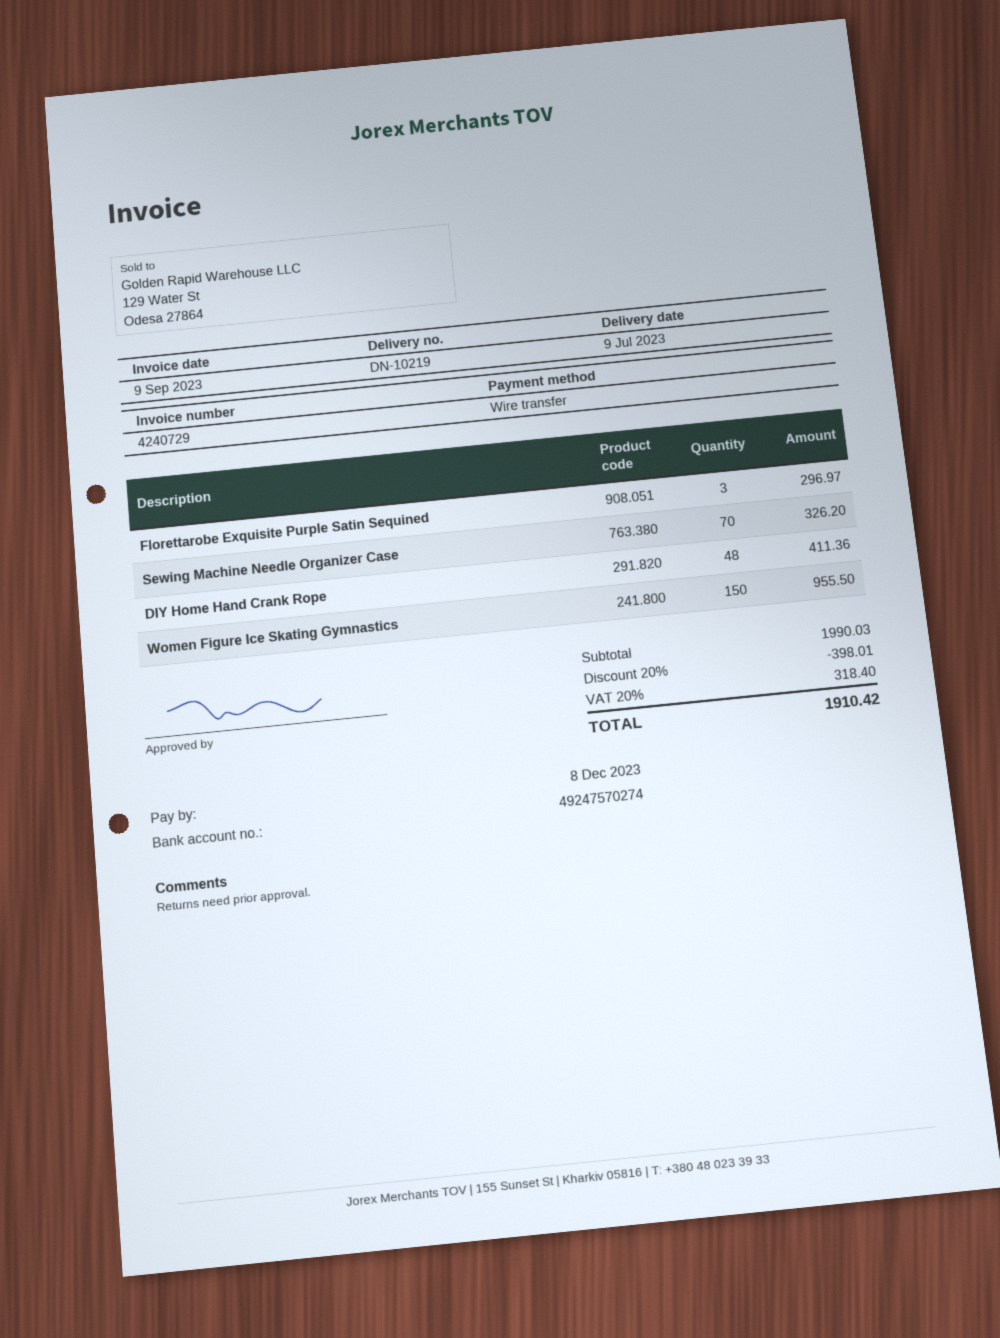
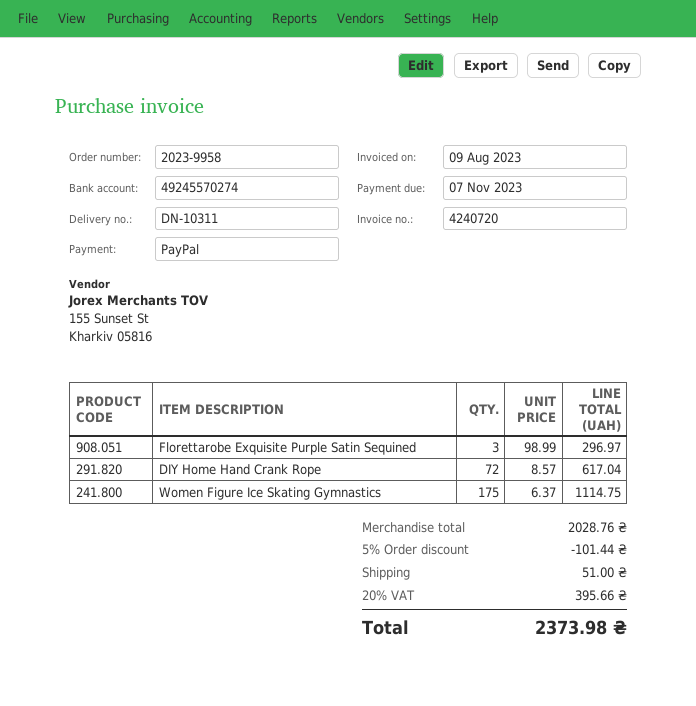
delivery note number: DN-10219 -> DN-10311
invoice number: 4240729 -> 4240720
invoice date: 2023-09-09 -> 2023-08-09
due date: 2023-12-08 -> 2023-11-07
payment method: bank transfer -> PayPal
bank account: 49247570274 -> 49245570274
Sewing Machine Needle Organizer Case: 70 for 326.20 -> none
DIY Home Hand Crank Rope: 48 for 411.36 -> 72 for 617.04
Women Figure Ice Skating Gymnastics: 150 for 955.50 -> 175 for 1114.75
subtotal: 1990.03 -> 2028.76
discount: 20% = 398.01 -> 5% = 101.44
shipping: none -> 51.00
tax: 20% = 318.40 -> 20% = 395.66
total: 1910.42 -> 2373.98

